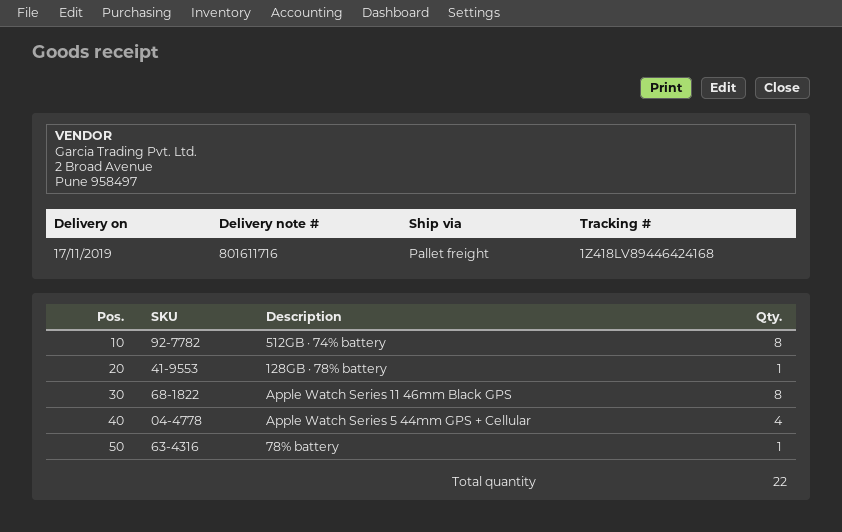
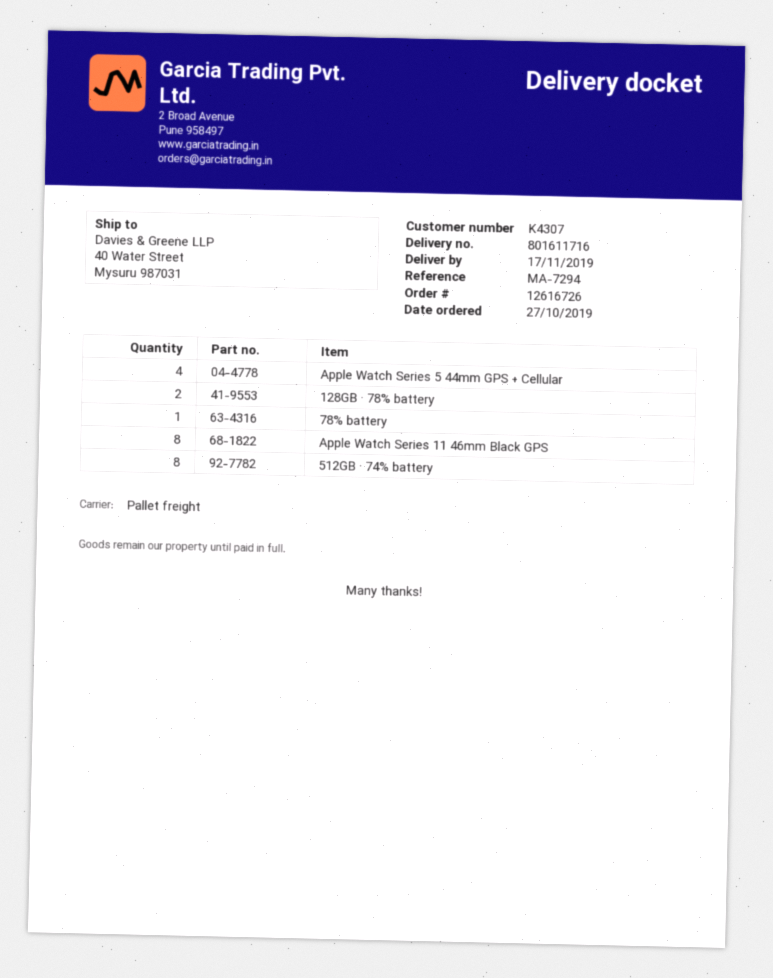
128GB · 78% battery: 1 -> 2

